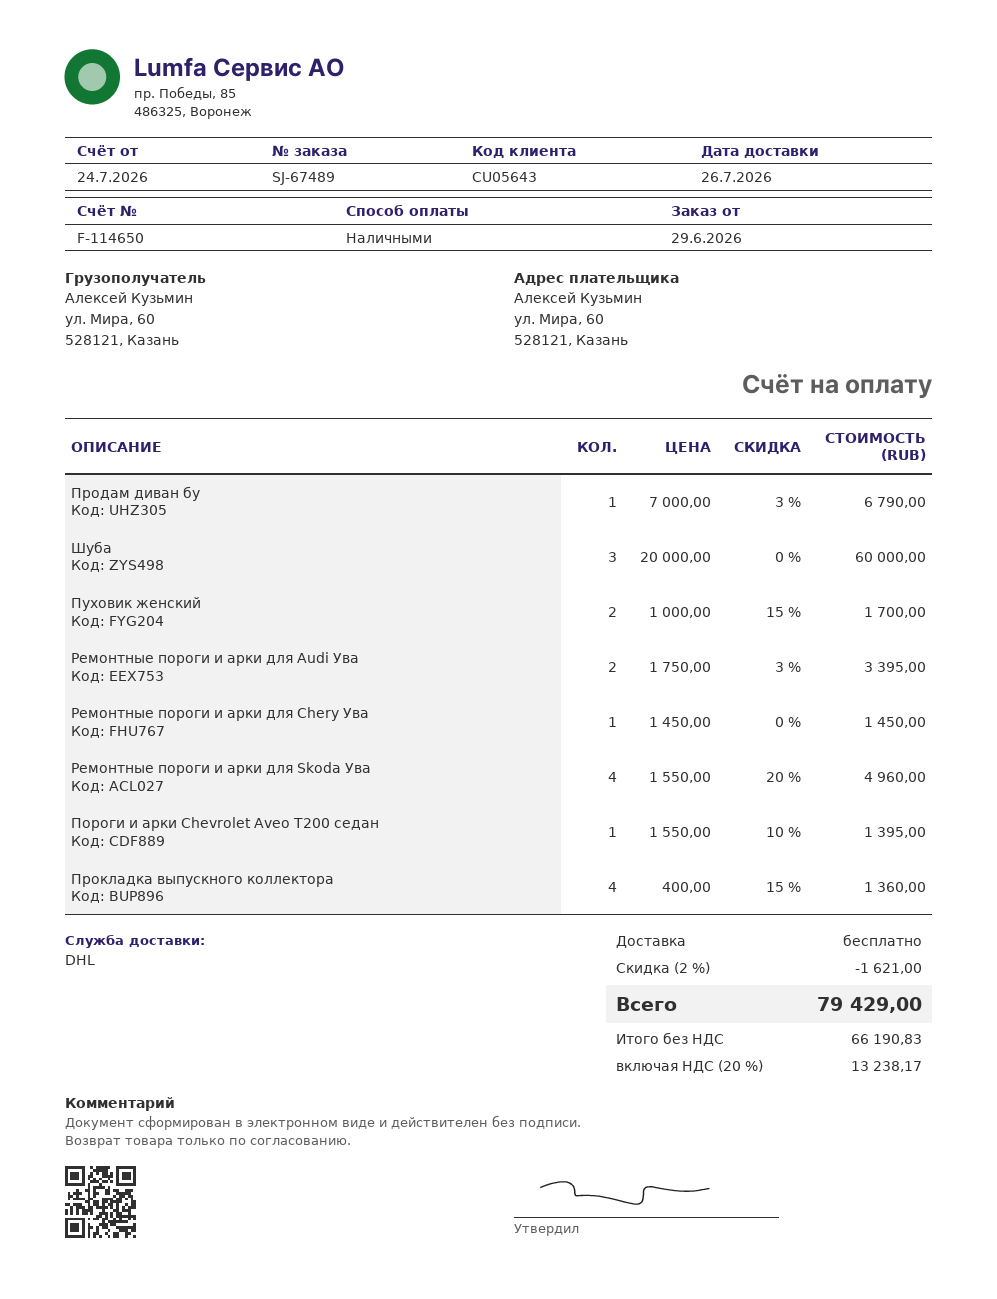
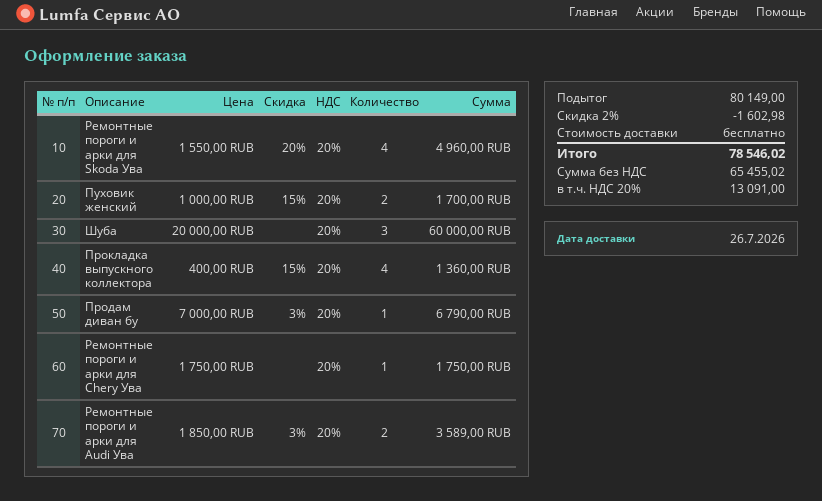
Ремонтные пороги и арки для Audi Ува: 2 x 1750.00 - 3% = 3395.00 -> 2 x 1850.00 - 3% = 3589.00
Ремонтные пороги и арки для Chery Ува: 1 x 1450.00 = 1450.00 -> 1 x 1750.00 = 1750.00
Пороги и арки Chevrolet Aveo T200 седан: 1 x 1550.00 - 10% = 1395.00 -> none
discount: 2% = 1621.00 -> 2% = 1602.98
net: 66190.83 -> 65455.02
tax: 20% = 13238.17 -> 20% = 13091.00
total: 79429.00 -> 78546.02

